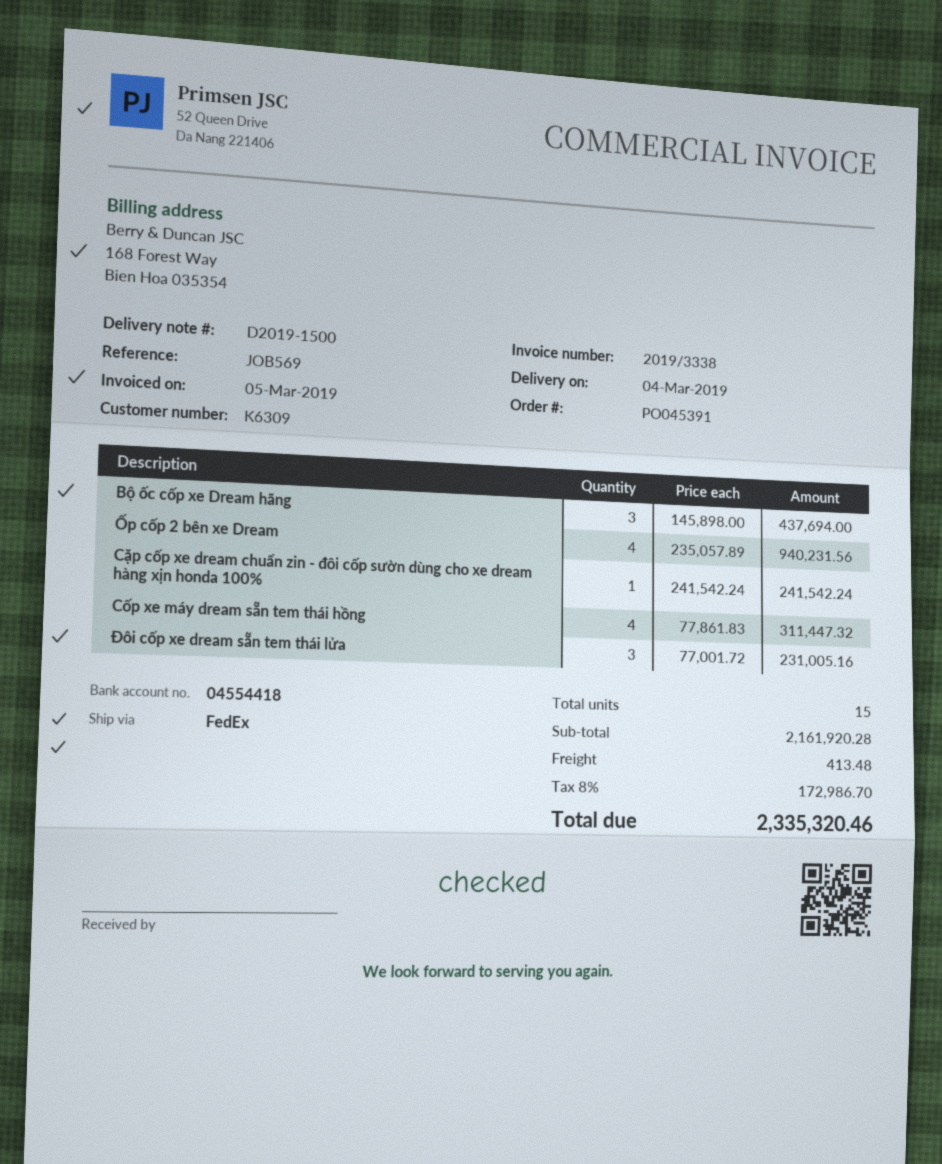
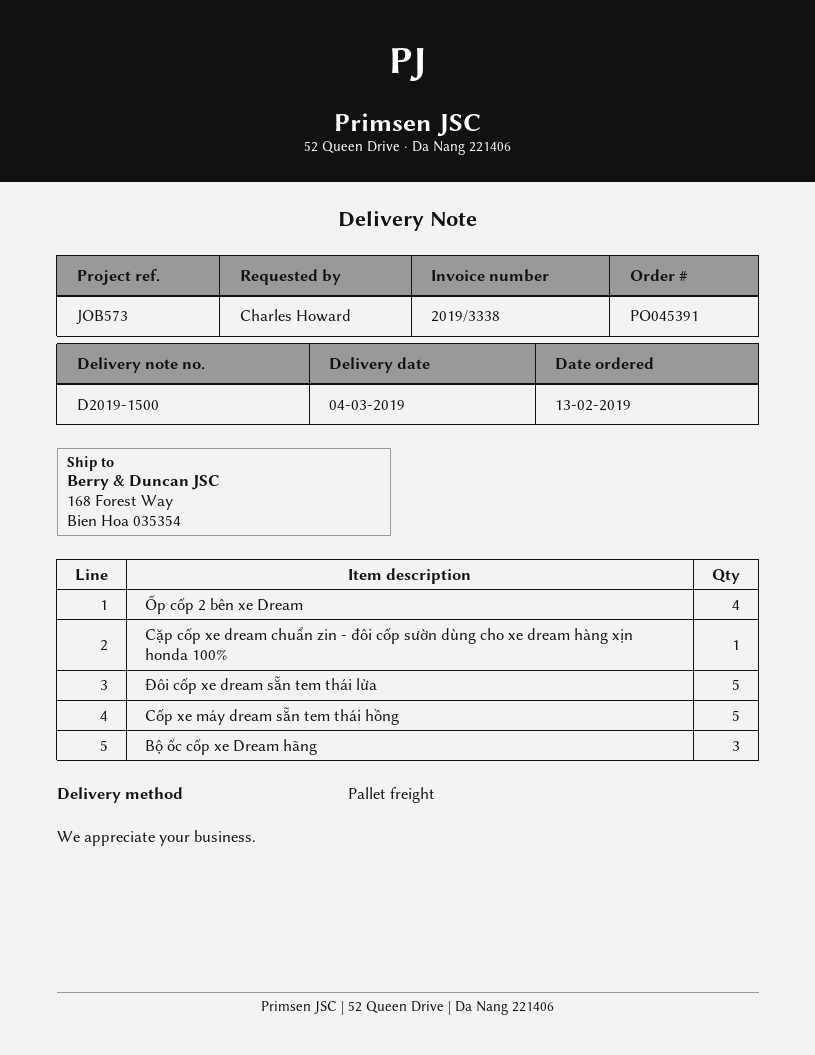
reference: JOB569 -> JOB573
shipping method: FedEx -> pallet freight
Cốp xe máy dream sẵn tem thái hồng: 4 -> 5
Đôi cốp xe dream sẵn tem thái lửa: 3 -> 5

